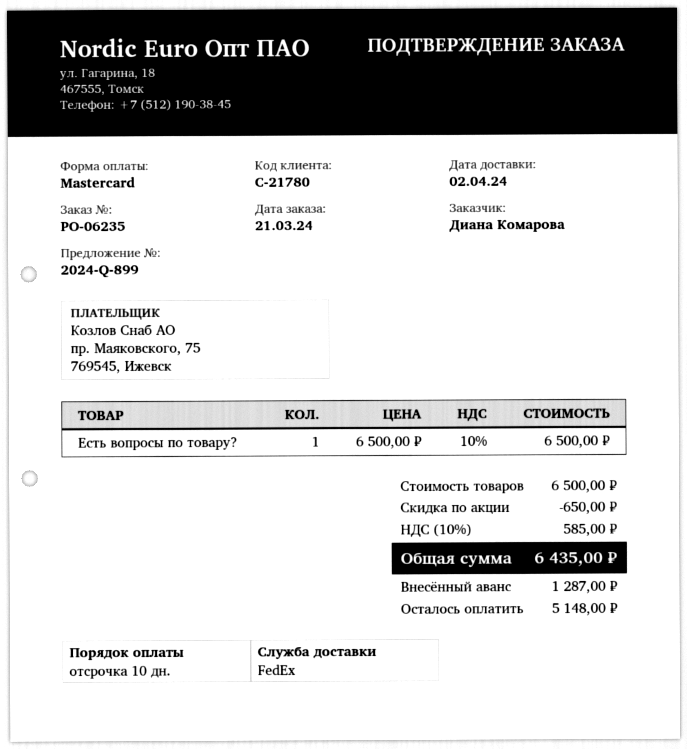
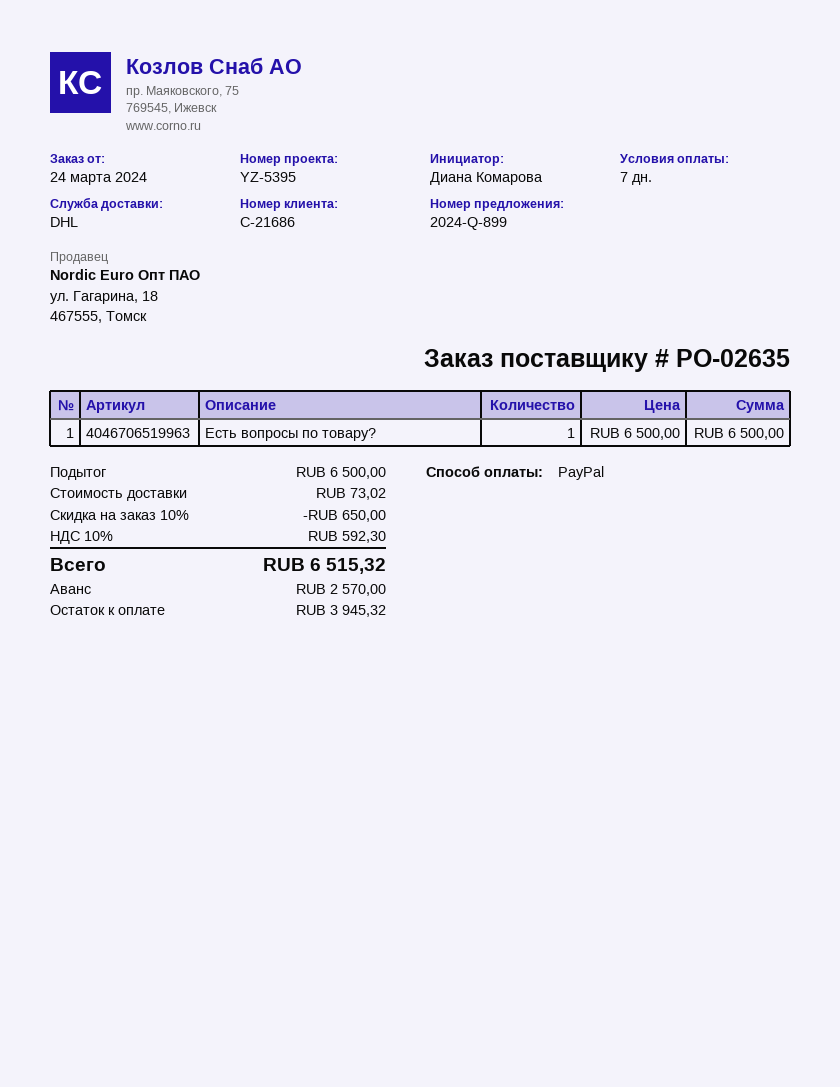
order number: PO-06235 -> PO-02635
order date: 2024-03-21 -> 2024-03-24
payment terms: 10 days -> 7 days
customer number: C-21780 -> C-21686
payment method: Mastercard -> PayPal
shipping method: FedEx -> DHL
shipping: none -> 73.02
tax: 10% = 585.00 -> 10% = 592.30
total: 6435.00 -> 6515.32
deposit: 1287.00 -> 2570.00
balance: 5148.00 -> 3945.32

